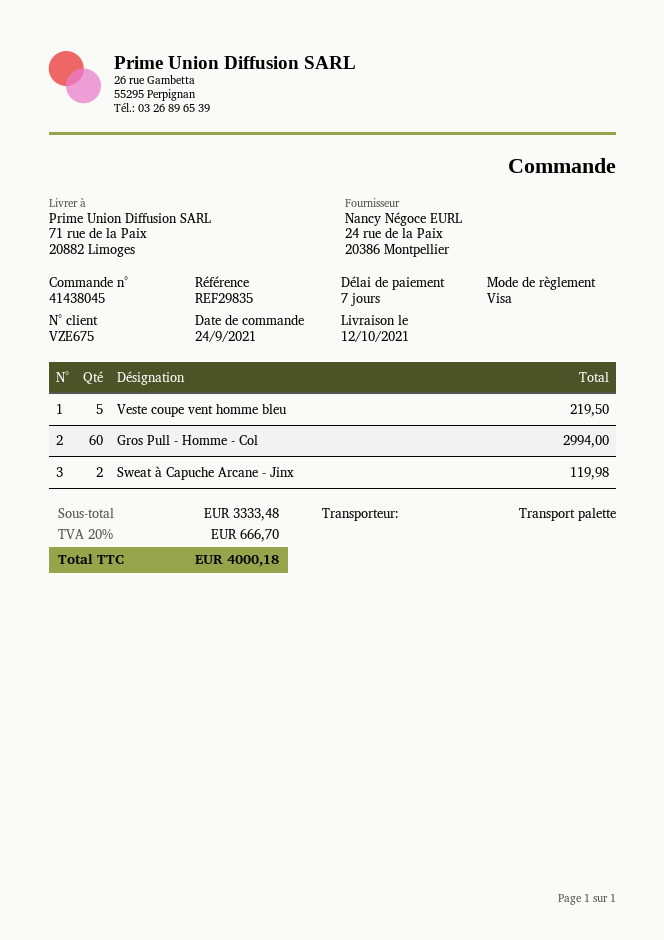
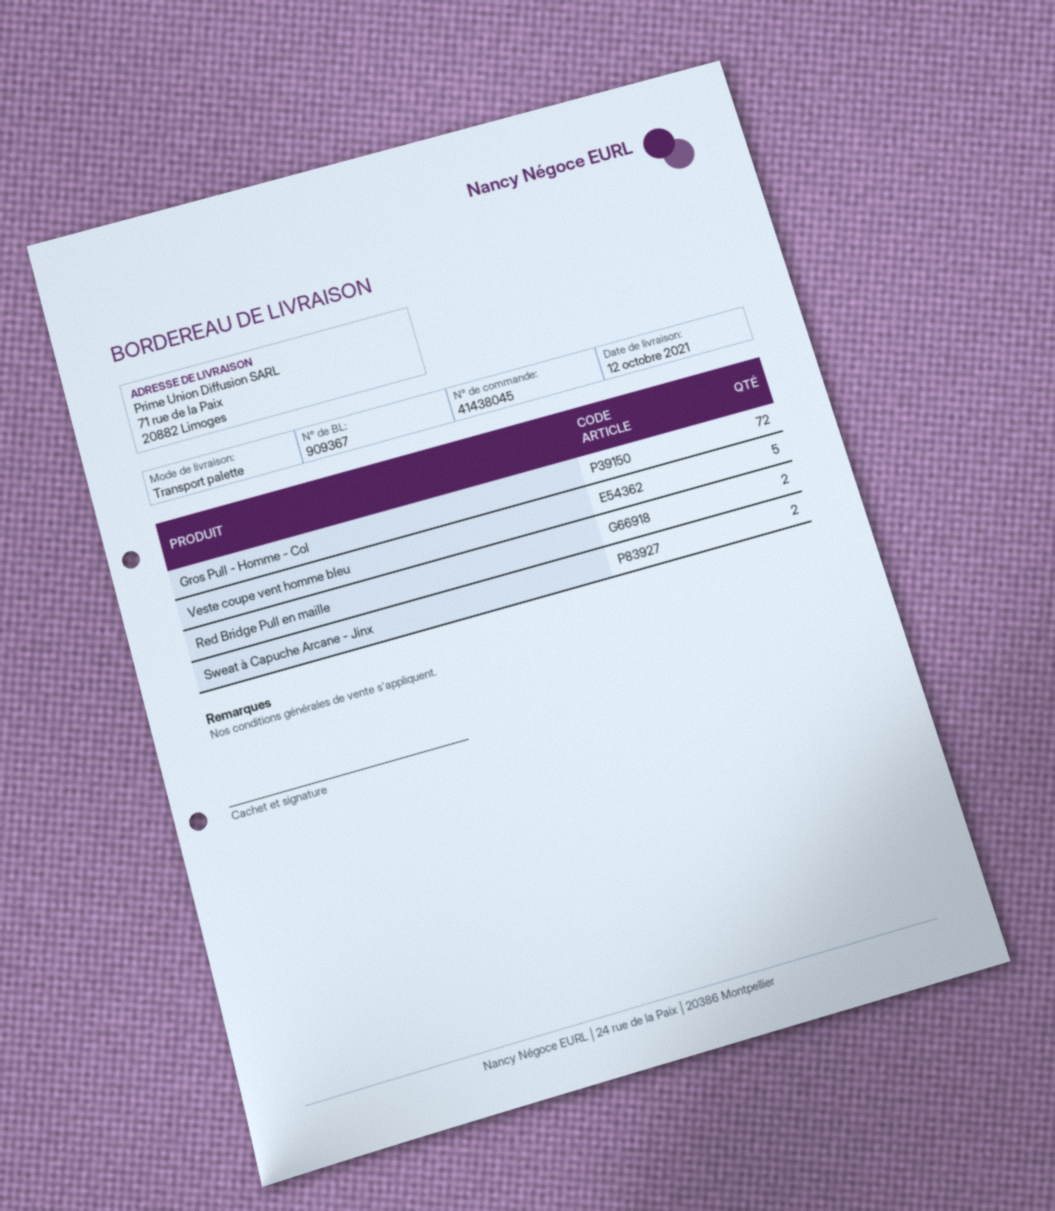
Gros Pull - Homme - Col: 60 -> 72
Red Bridge Pull en maille: none -> 2

